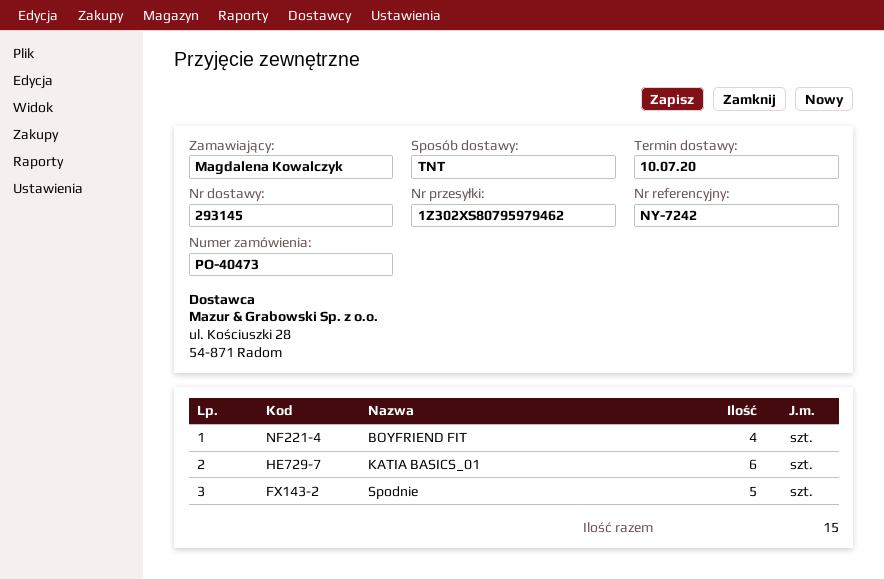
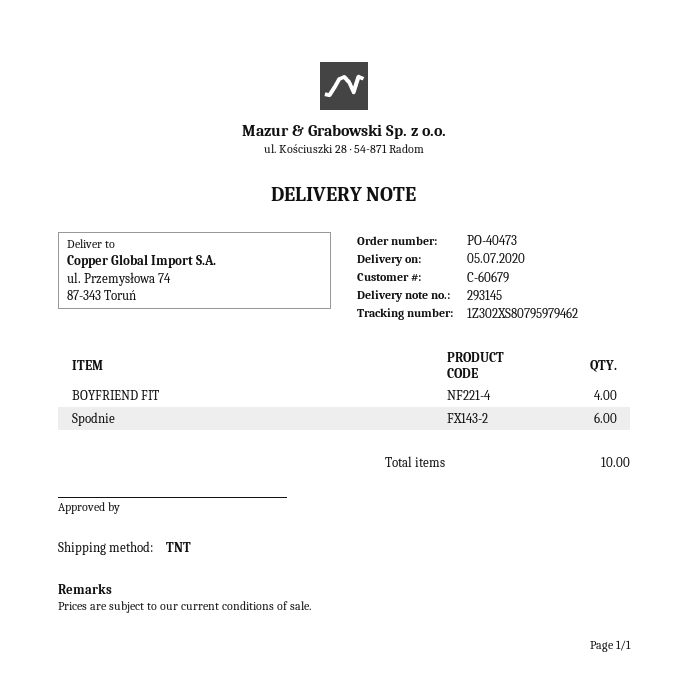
delivery date: 2020-07-10 -> 2020-07-05
KATIA BASICS_01: 6 -> none
Spodnie: 5 -> 6
total quantity: 15 -> 10

